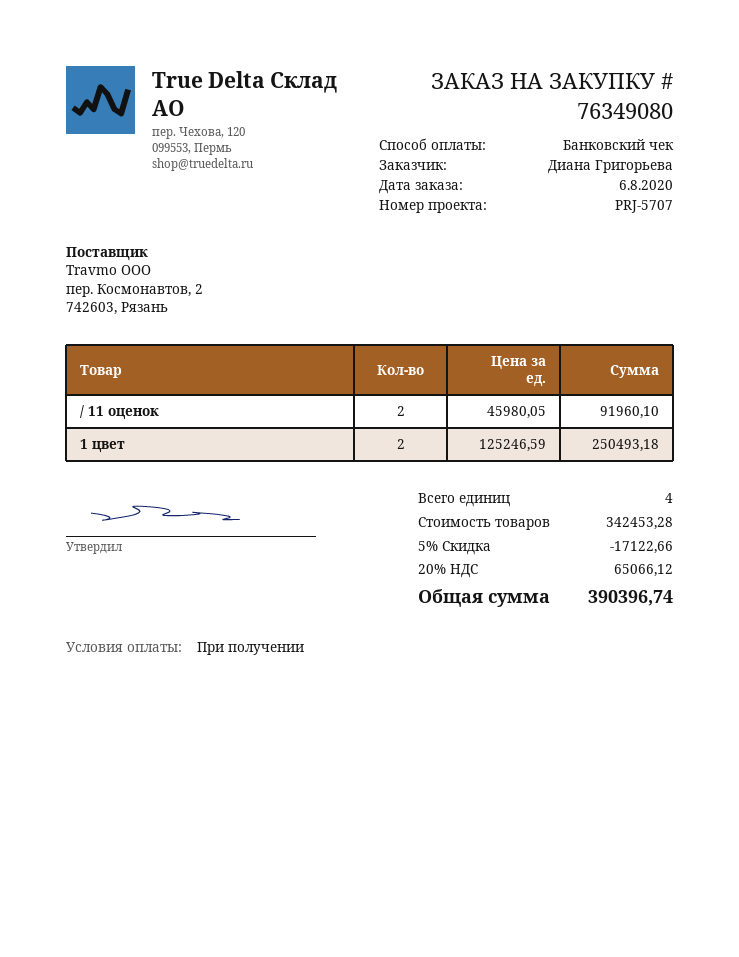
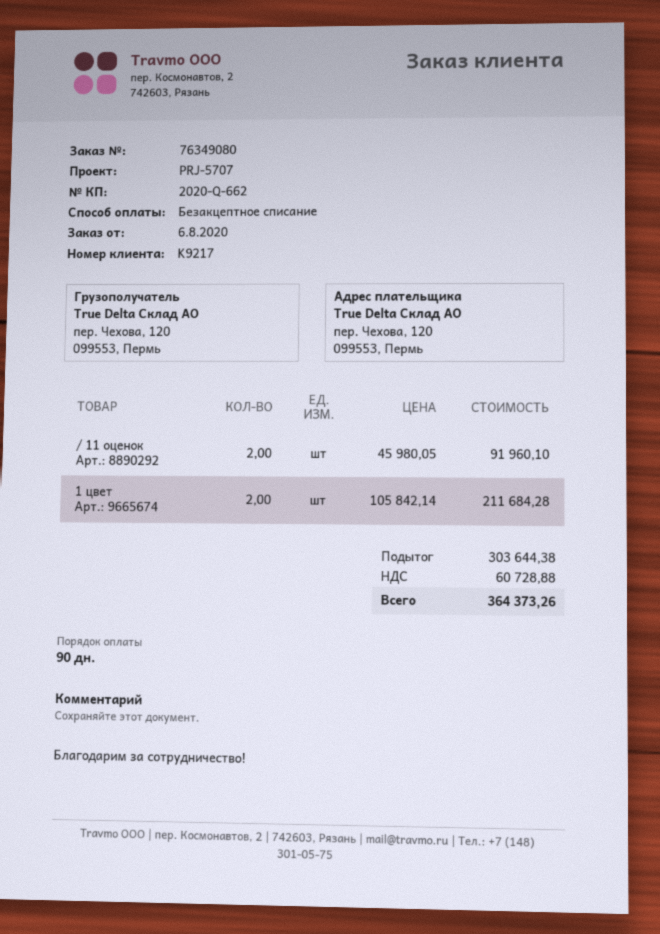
payment terms: on receipt -> 90 days
payment method: cheque -> direct debit
1 цвет: 2 x 125246.59 = 250493.18 -> 2 x 105842.14 = 211684.28
subtotal: 342453.28 -> 303644.38
discount: 5% = 17122.66 -> none
tax: 65066.12 -> 60728.88
total: 390396.74 -> 364373.26

